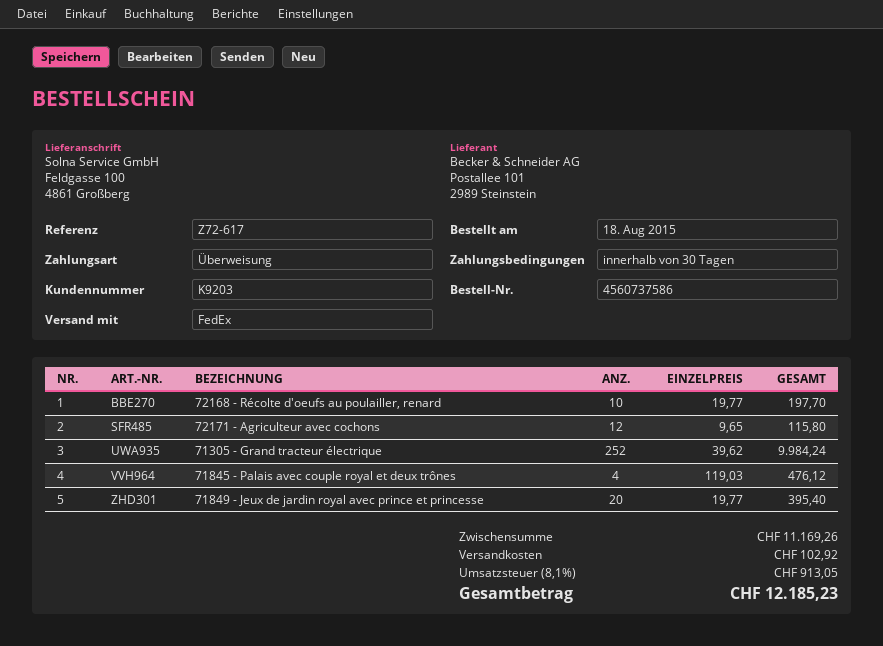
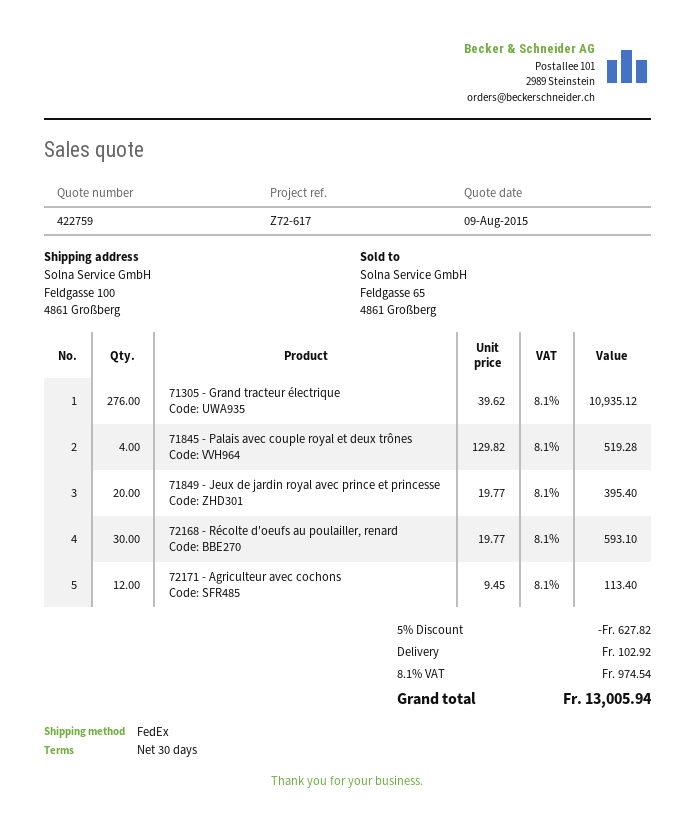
72168 - Récolte d'oeufs au poulailler, renard: 10 x 19.77 = 197.70 -> 30 x 19.77 = 593.10
72171 - Agriculteur avec cochons: 12 x 9.65 = 115.80 -> 12 x 9.45 = 113.40
71305 - Grand tracteur électrique: 252 x 39.62 = 9984.24 -> 276 x 39.62 = 10935.12
71845 - Palais avec couple royal et deux trônes: 4 x 119.03 = 476.12 -> 4 x 129.82 = 519.28
discount: none -> 5% = 627.82
tax: 8.1% = 913.05 -> 8.1% = 974.54
total: 12185.23 -> 13005.94

